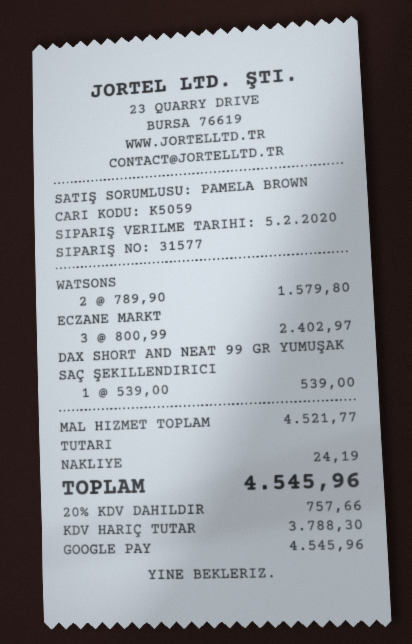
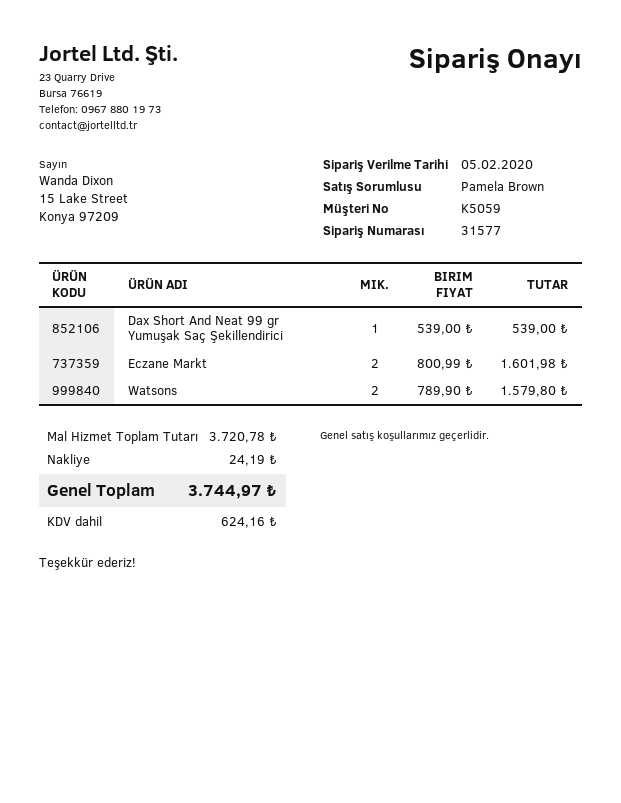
ECZANE MARKT: 3 x 800.99 = 2402.97 -> 2 x 800.99 = 1601.98
subtotal: 4521.77 -> 3720.78
tax: 757.66 -> 624.16
total: 4545.96 -> 3744.97

